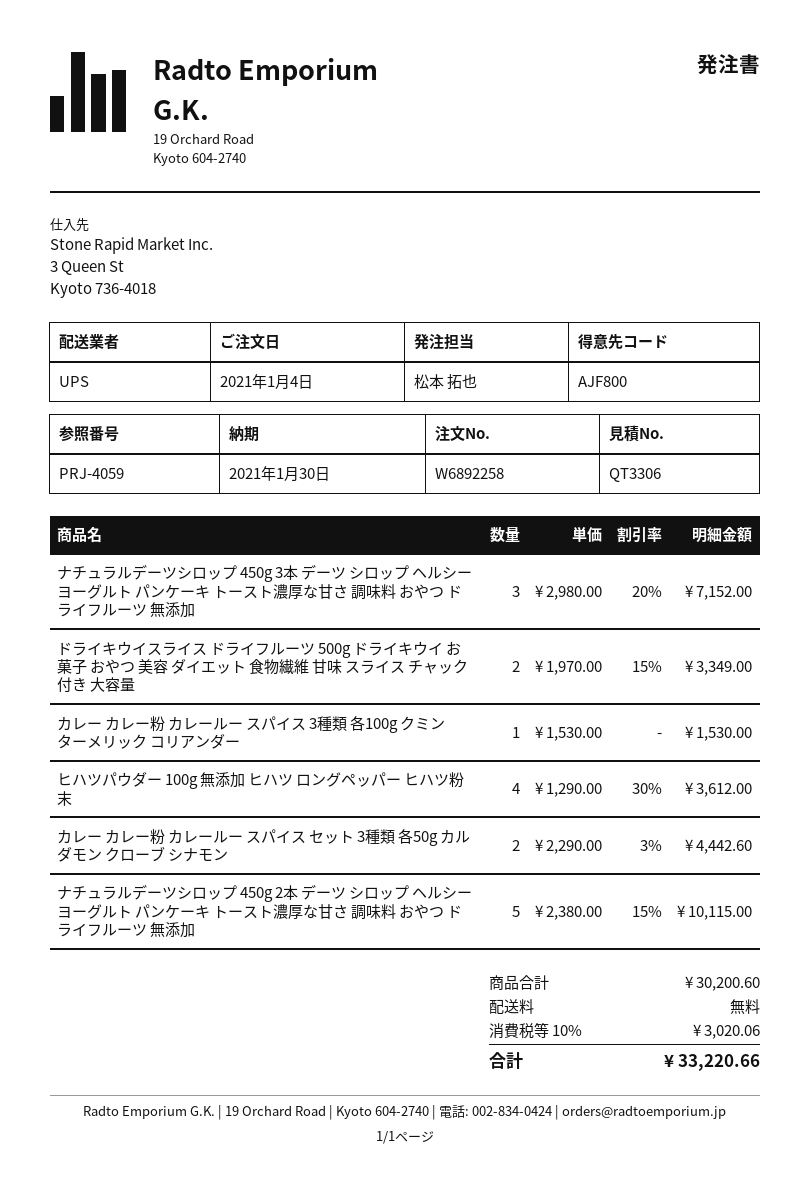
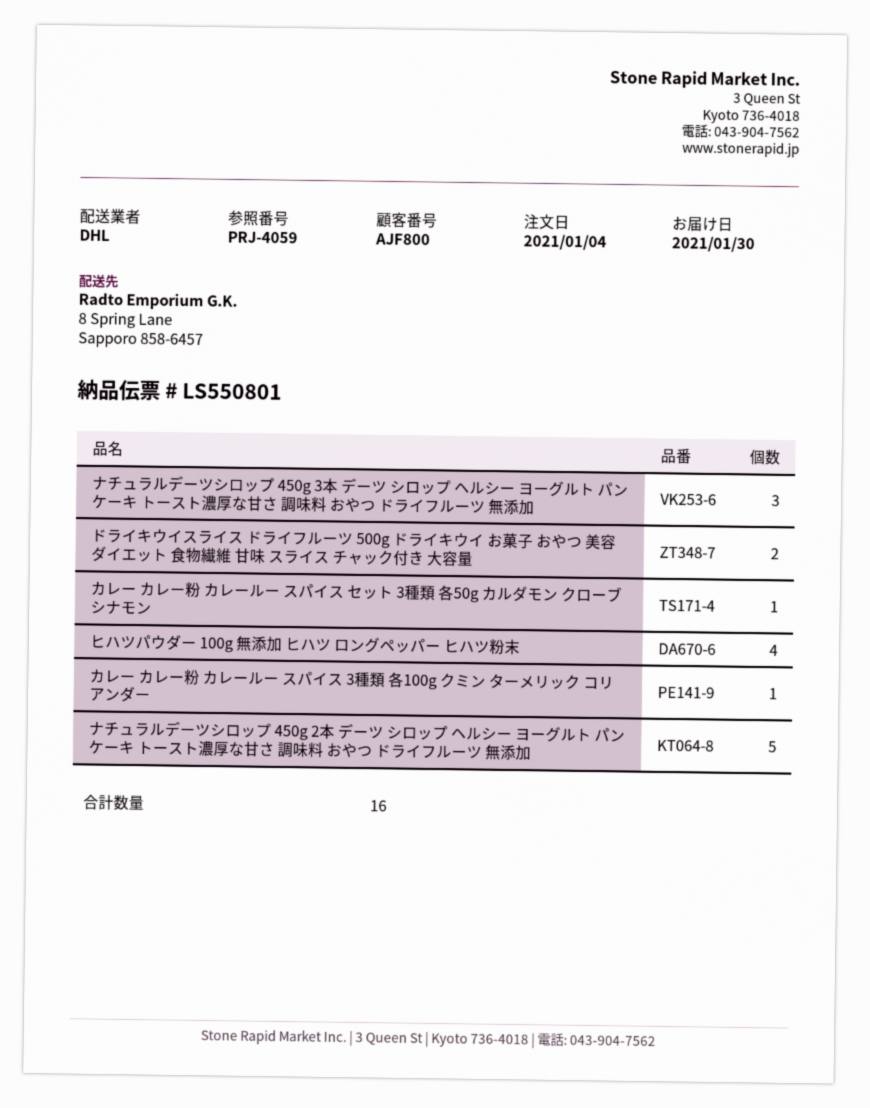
shipping method: UPS -> DHL
カレー カレー粉 カレールー スパイス セット 3種類 各50g カルダモン クローブ シナモン: 2 -> 1

